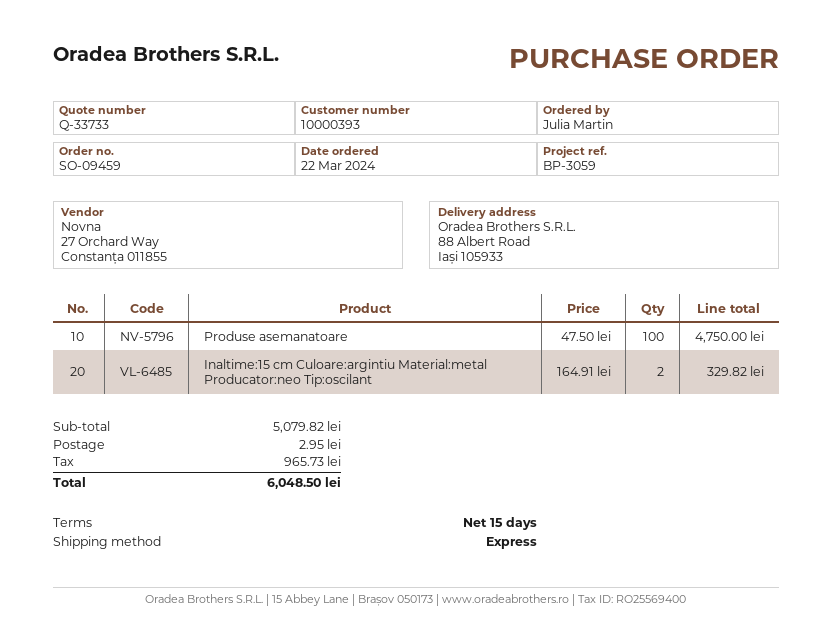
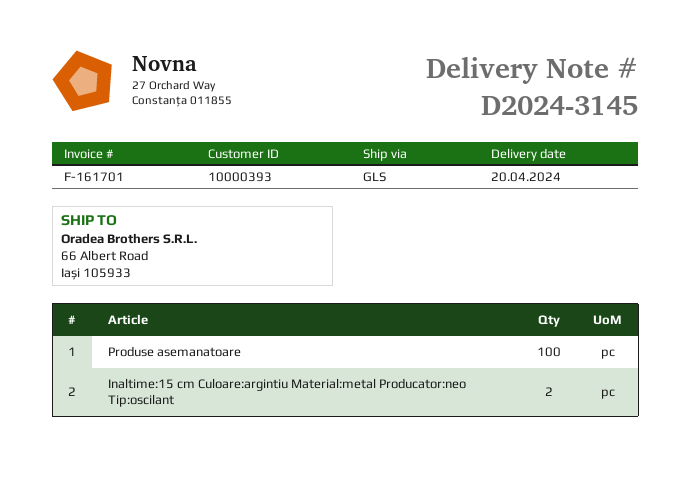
shipping method: express -> GLS
ship to: 88 Albert Road, Iași 105933 -> 66 Albert Road, Iași 105933

